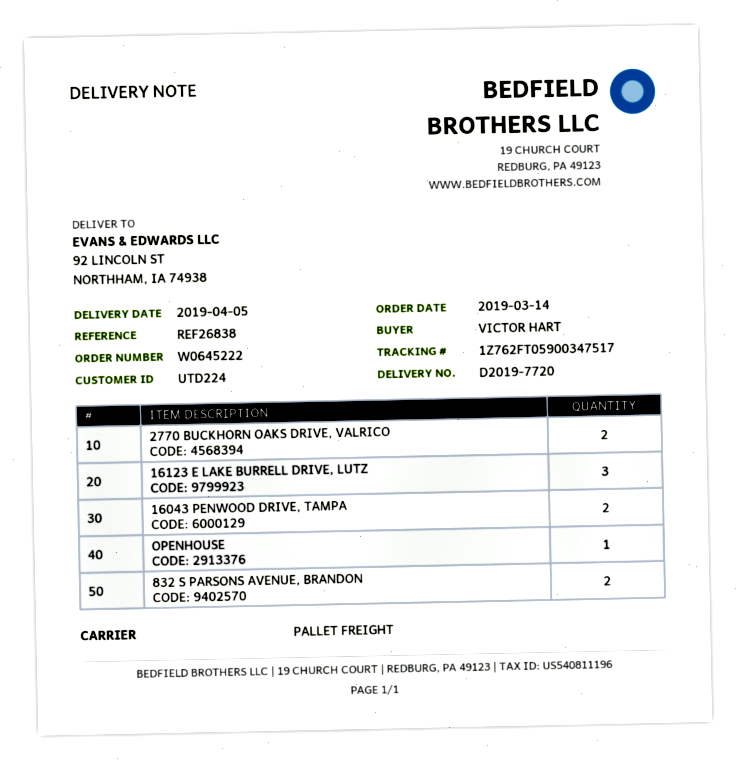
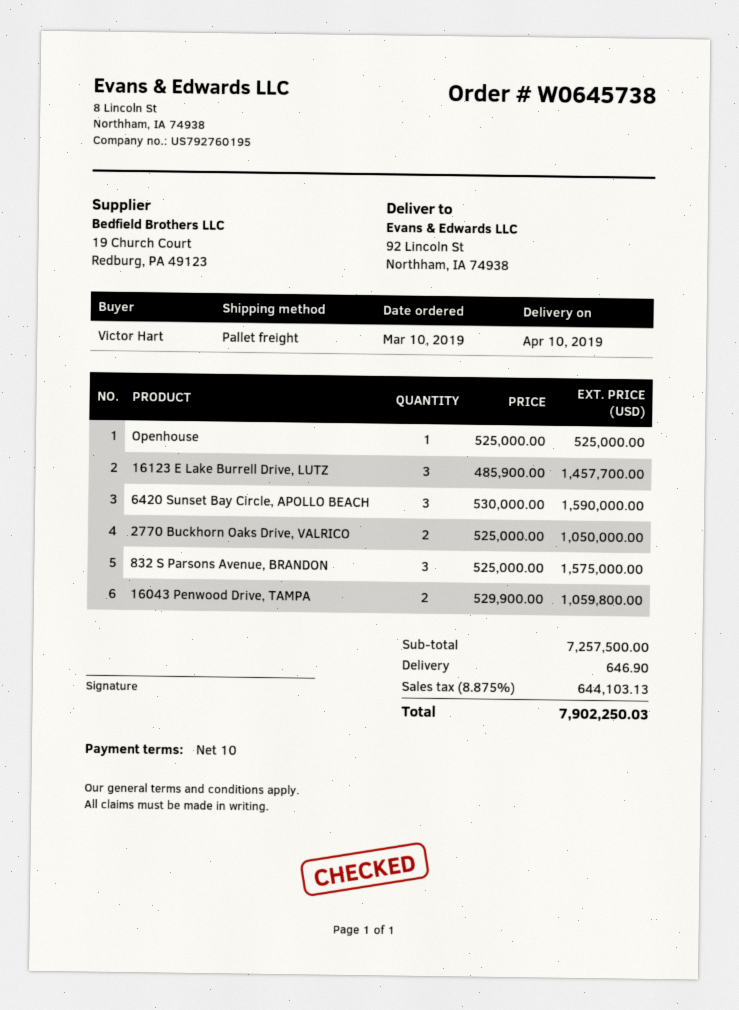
order number: W0645222 -> W0645738
order date: 2019-03-14 -> 2019-03-10
delivery date: 2019-04-05 -> 2019-04-10
832 S PARSONS AVENUE, BRANDON: 2 -> 3
6420 Sunset Bay Circle, APOLLO BEACH: none -> 3

